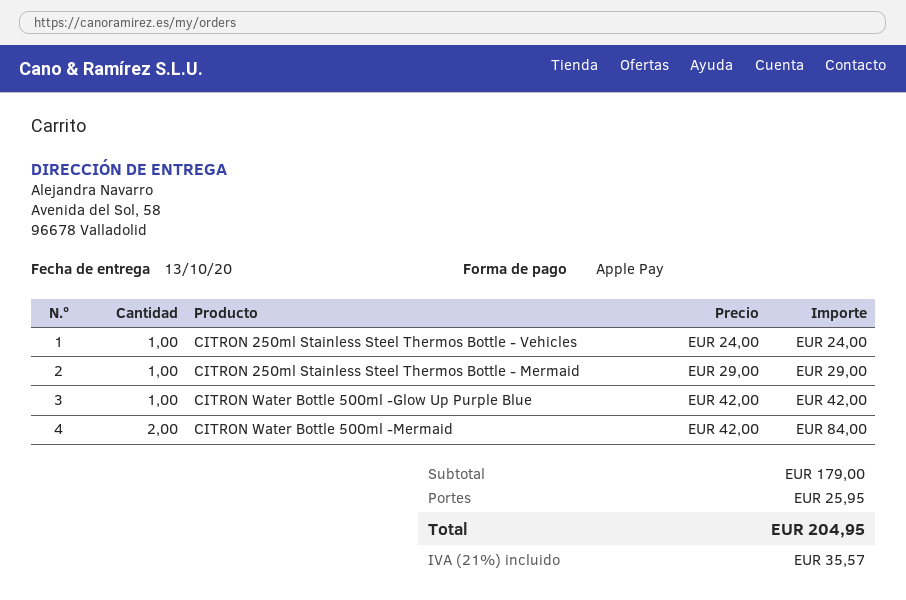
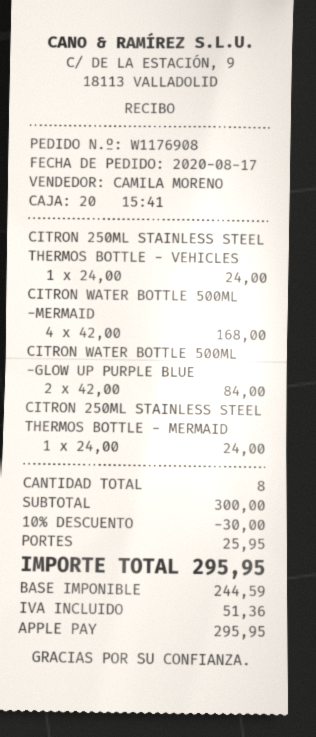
CITRON 250ml Stainless Steel Thermos Bottle - Mermaid: 1 x 29.00 = 29.00 -> 1 x 24.00 = 24.00
CITRON Water Bottle 500ml -Glow Up Purple Blue: 1 x 42.00 = 42.00 -> 2 x 42.00 = 84.00
CITRON Water Bottle 500ml -Mermaid: 2 x 42.00 = 84.00 -> 4 x 42.00 = 168.00
subtotal: 179.00 -> 300.00
discount: none -> 10% = 30.00
tax: 35.57 -> 51.36
total: 204.95 -> 295.95

